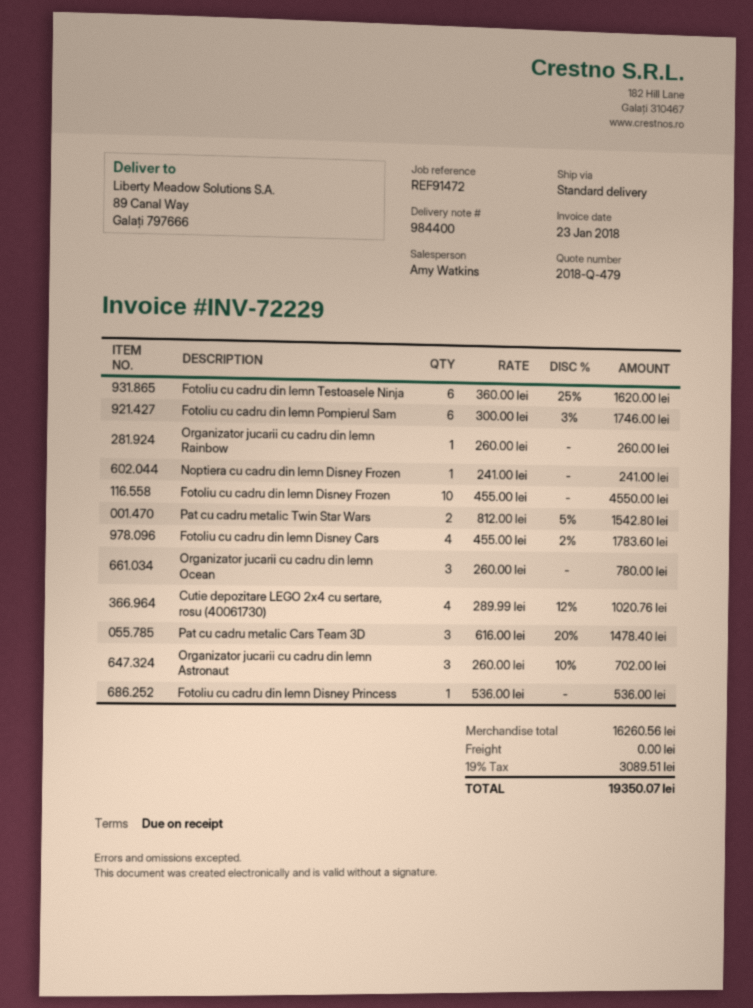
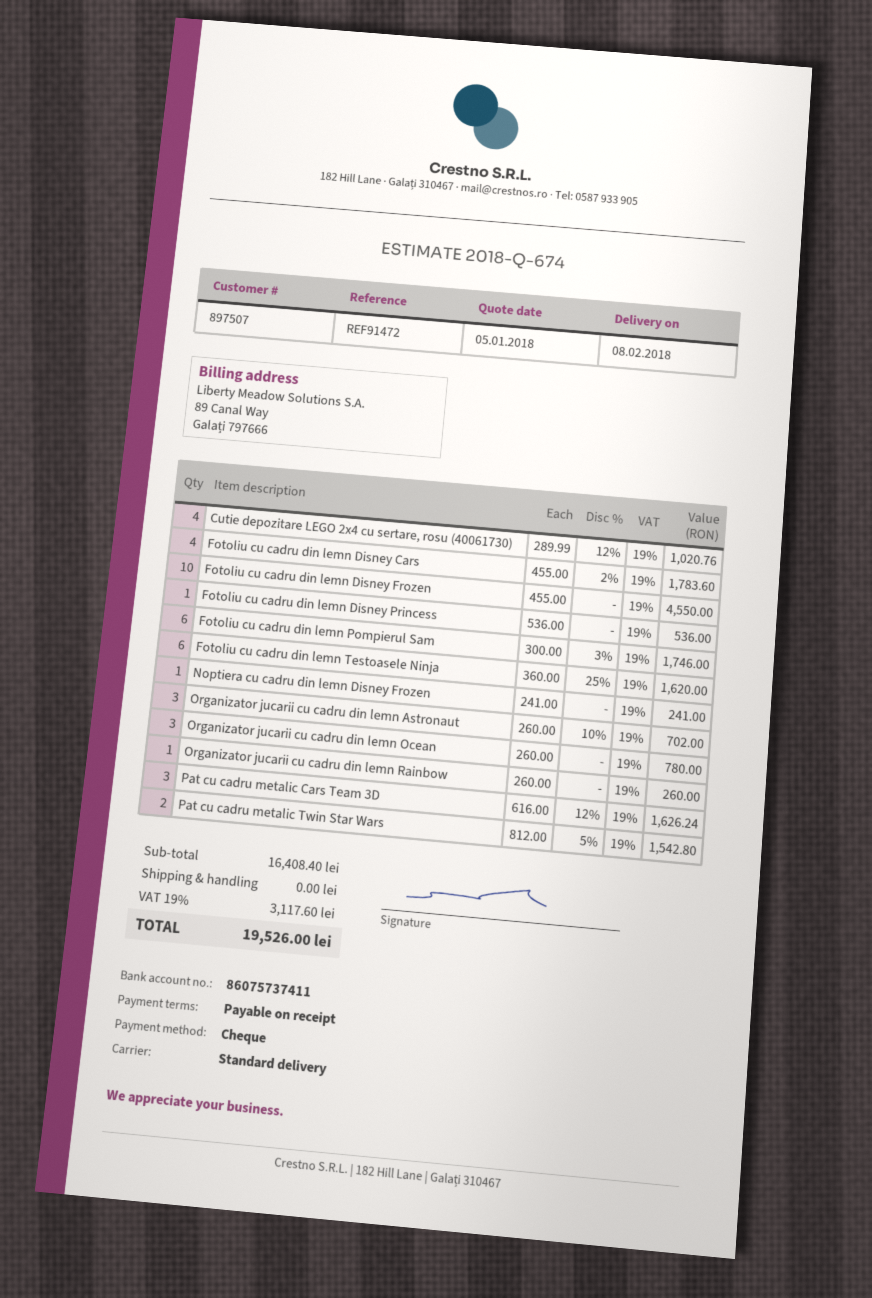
quote number: 2018-Q-479 -> 2018-Q-674
Pat cu cadru metalic Cars Team 3D: 3 x 616.00 - 20% = 1478.40 -> 3 x 616.00 - 12% = 1626.24
subtotal: 16260.56 -> 16408.40
tax: 19% = 3089.51 -> 19% = 3117.60
total: 19350.07 -> 19526.00

